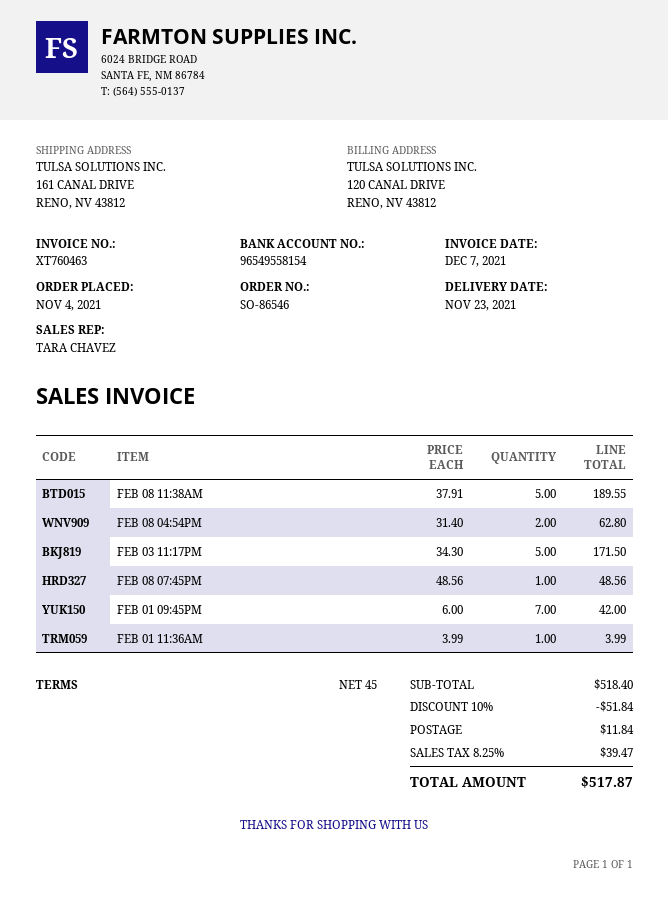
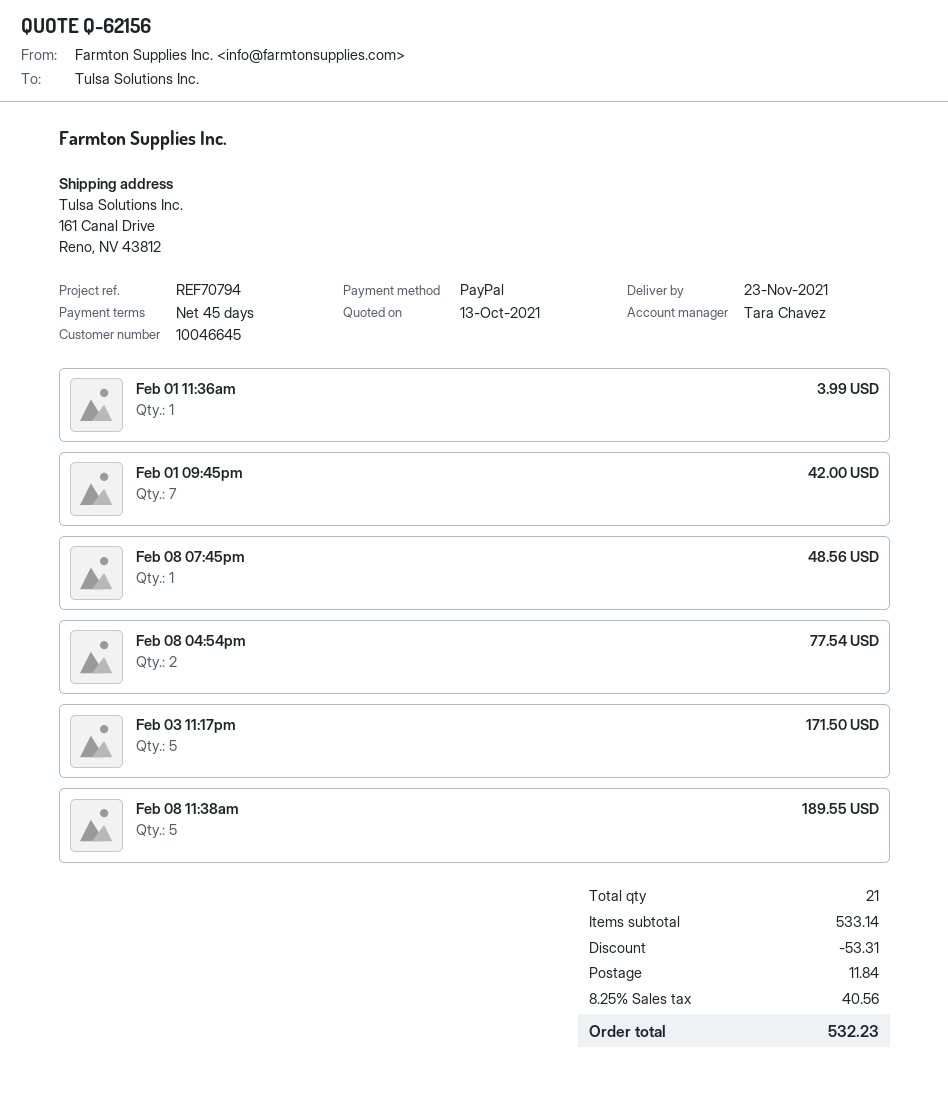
FEB 08 04:54PM: 2 for 62.80 -> 2 for 77.54
subtotal: 518.40 -> 533.14
discount: 51.84 -> 53.31
tax: 8.25% = 39.47 -> 8.25% = 40.56
total: 517.87 -> 532.23

